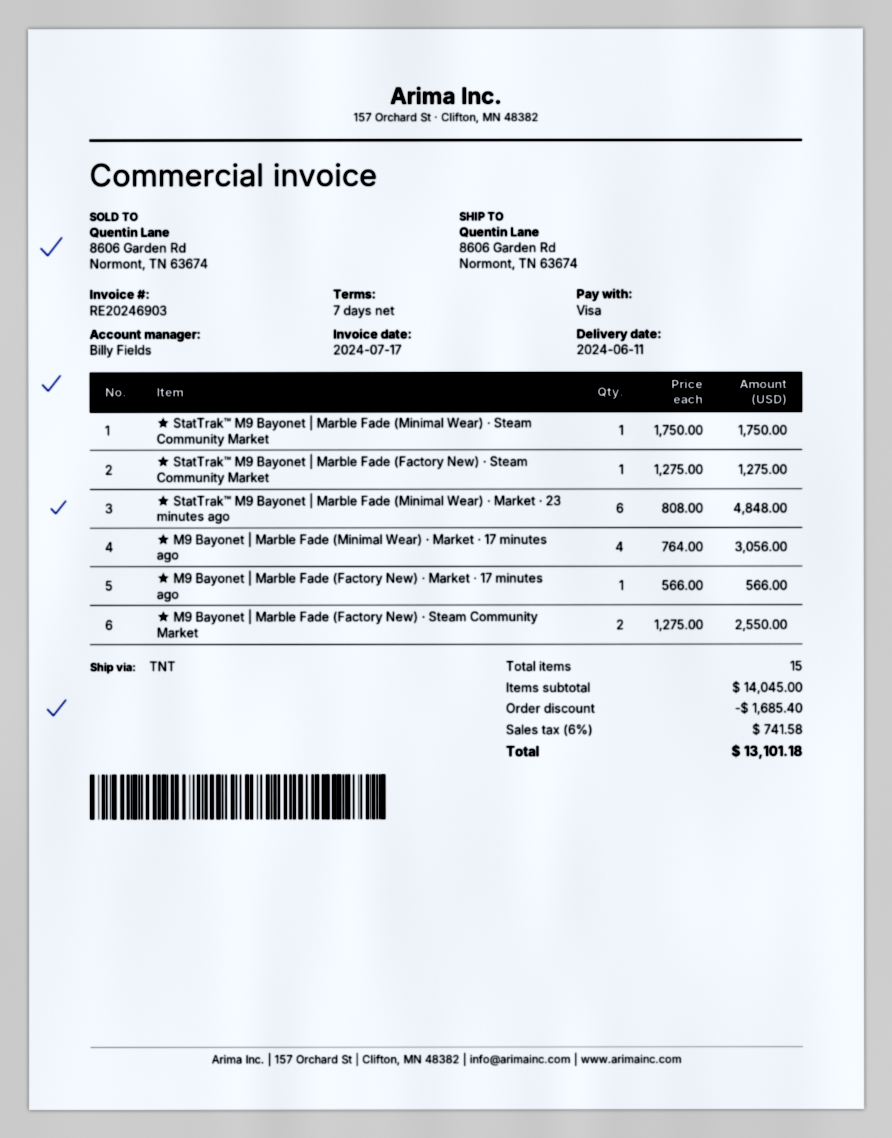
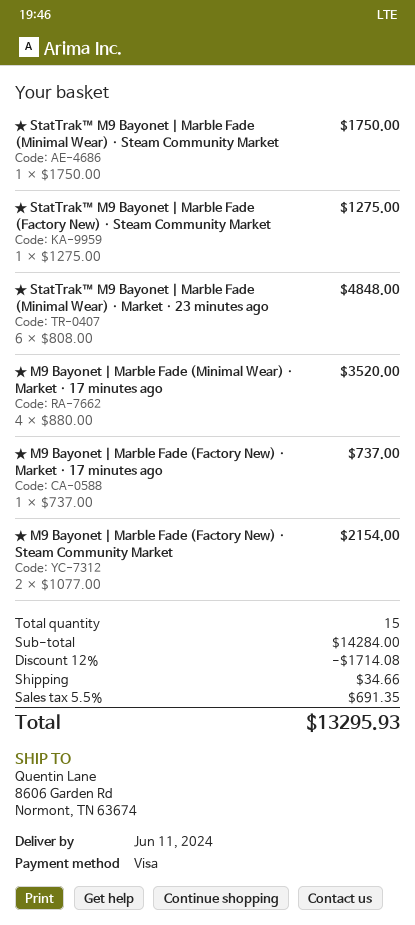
★ M9 Bayonet | Marble Fade (Minimal Wear) · Market · 17 minutes ago: 4 x 764.00 = 3056.00 -> 4 x 880.00 = 3520.00
★ M9 Bayonet | Marble Fade (Factory New) · Market · 17 minutes ago: 1 x 566.00 = 566.00 -> 1 x 737.00 = 737.00
★ M9 Bayonet | Marble Fade (Factory New) · Steam Community Market: 2 x 1275.00 = 2550.00 -> 2 x 1077.00 = 2154.00
subtotal: 14045.00 -> 14284.00
discount: 1685.40 -> 1714.08
shipping: none -> 34.66
tax: 6% = 741.58 -> 5.5% = 691.35
total: 13101.18 -> 13295.93

